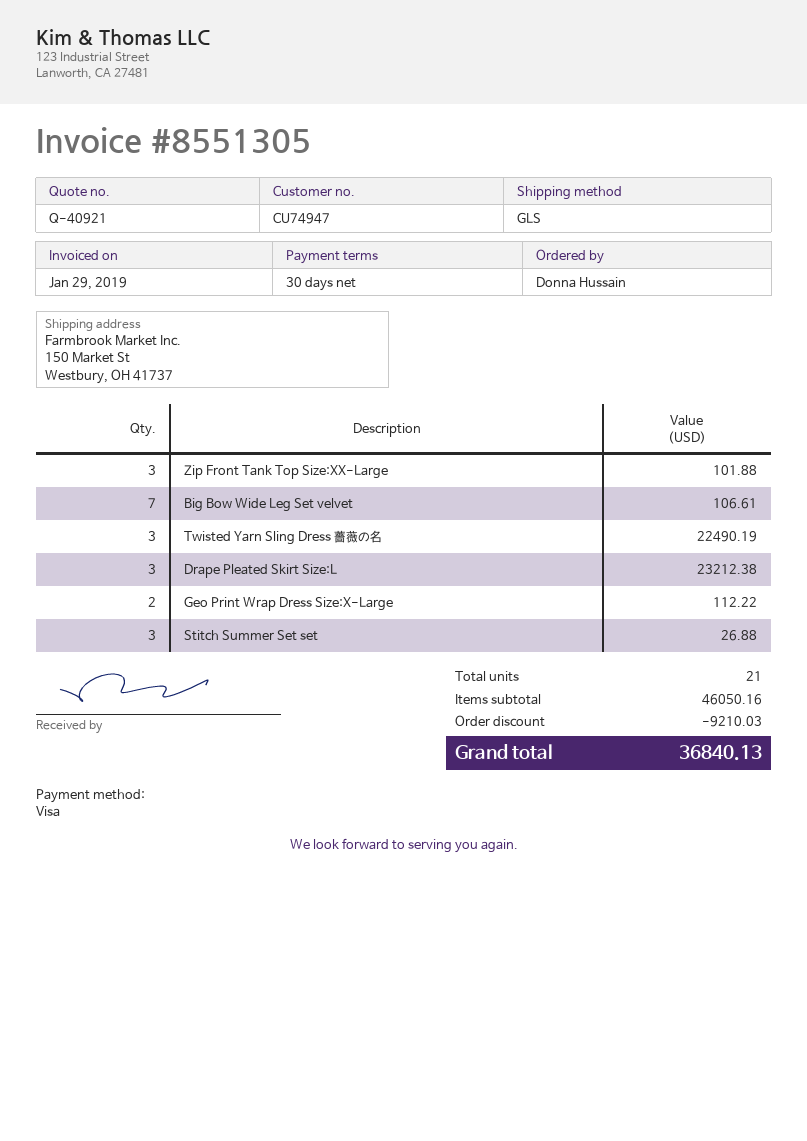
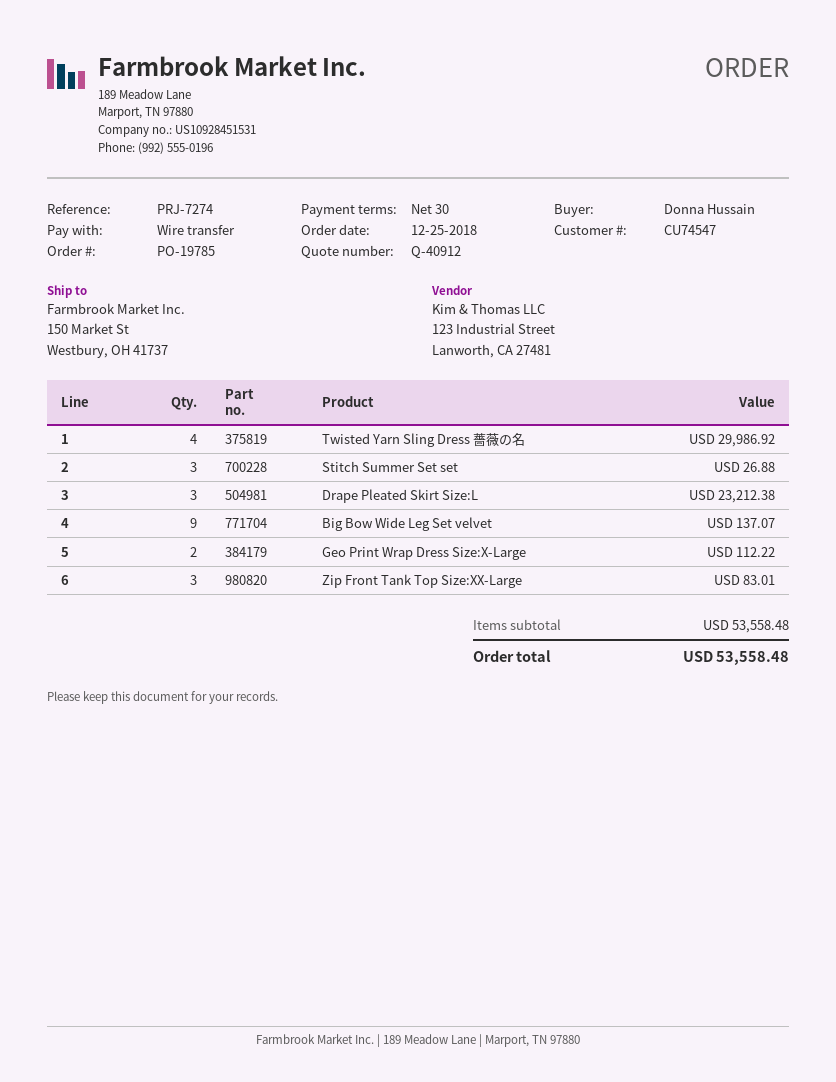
quote number: Q-40921 -> Q-40912
customer number: CU74947 -> CU74547
payment method: Visa -> bank transfer
Zip Front Tank Top Size:XX-Large: 3 for 101.88 -> 3 for 83.01
Big Bow Wide Leg Set velvet: 7 for 106.61 -> 9 for 137.07
Twisted Yarn Sling Dress 薔薇の名: 3 for 22490.19 -> 4 for 29986.92
subtotal: 46050.16 -> 53558.48
discount: 9210.03 -> none
total: 36840.13 -> 53558.48

